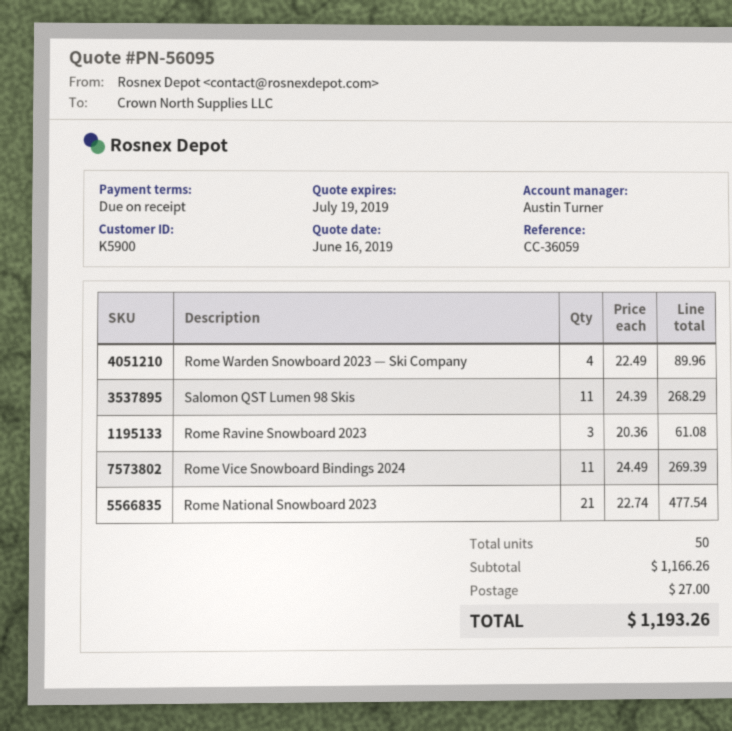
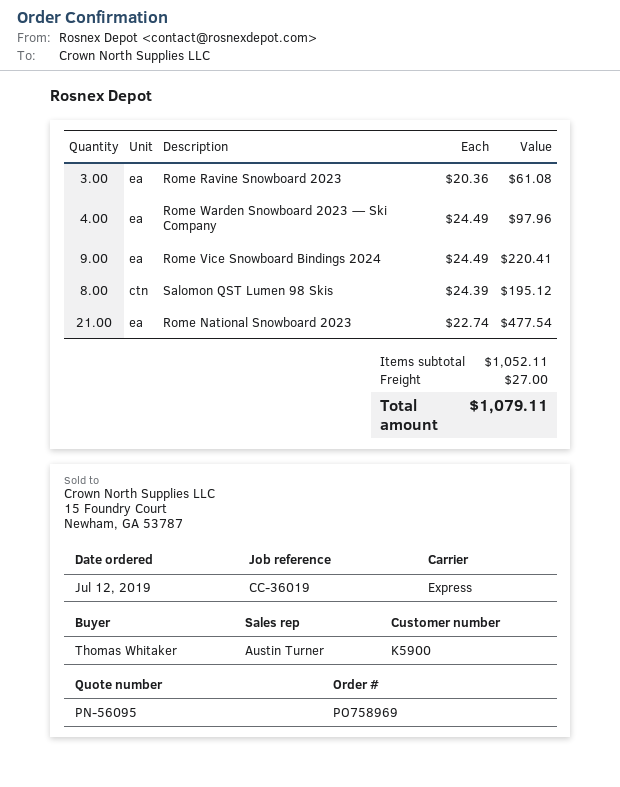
reference: CC-36059 -> CC-36019
Rome Warden Snowboard 2023 — Ski Company: 4 x 22.49 = 89.96 -> 4 x 24.49 = 97.96
Salomon QST Lumen 98 Skis: 11 x 24.39 = 268.29 -> 8 x 24.39 = 195.12
Rome Vice Snowboard Bindings 2024: 11 x 24.49 = 269.39 -> 9 x 24.49 = 220.41
subtotal: 1166.26 -> 1052.11
total: 1193.26 -> 1079.11

